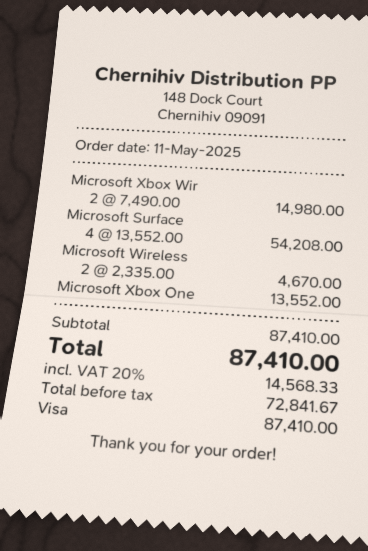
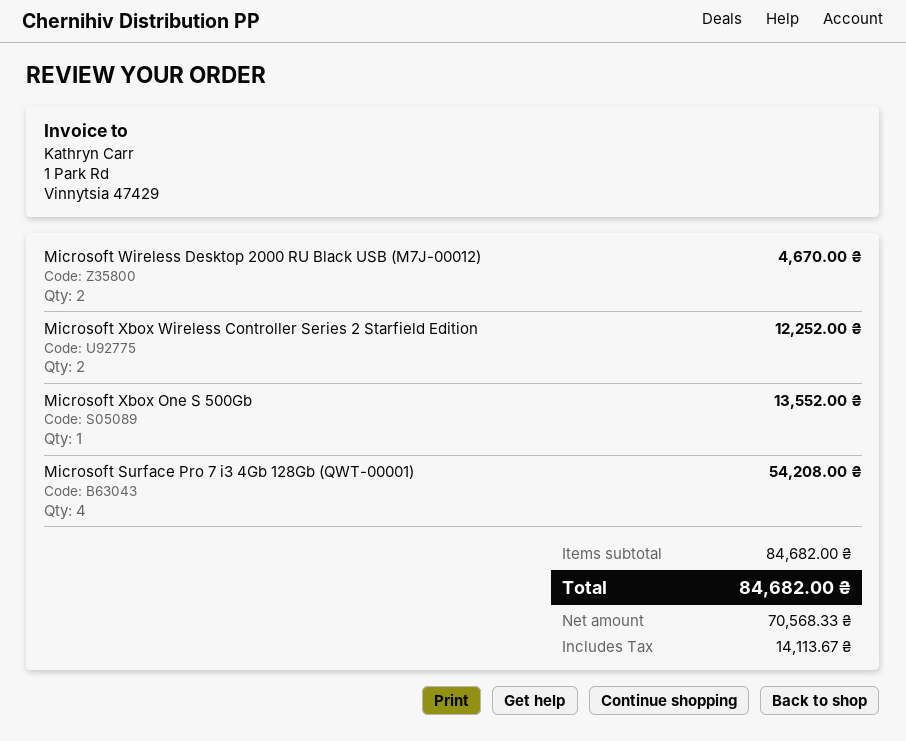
Microsoft Xbox Wir: 2 for 14980.00 -> 2 for 12252.00
subtotal: 87410.00 -> 84682.00
net: 72841.67 -> 70568.33
tax: 14568.33 -> 14113.67
total: 87410.00 -> 84682.00

